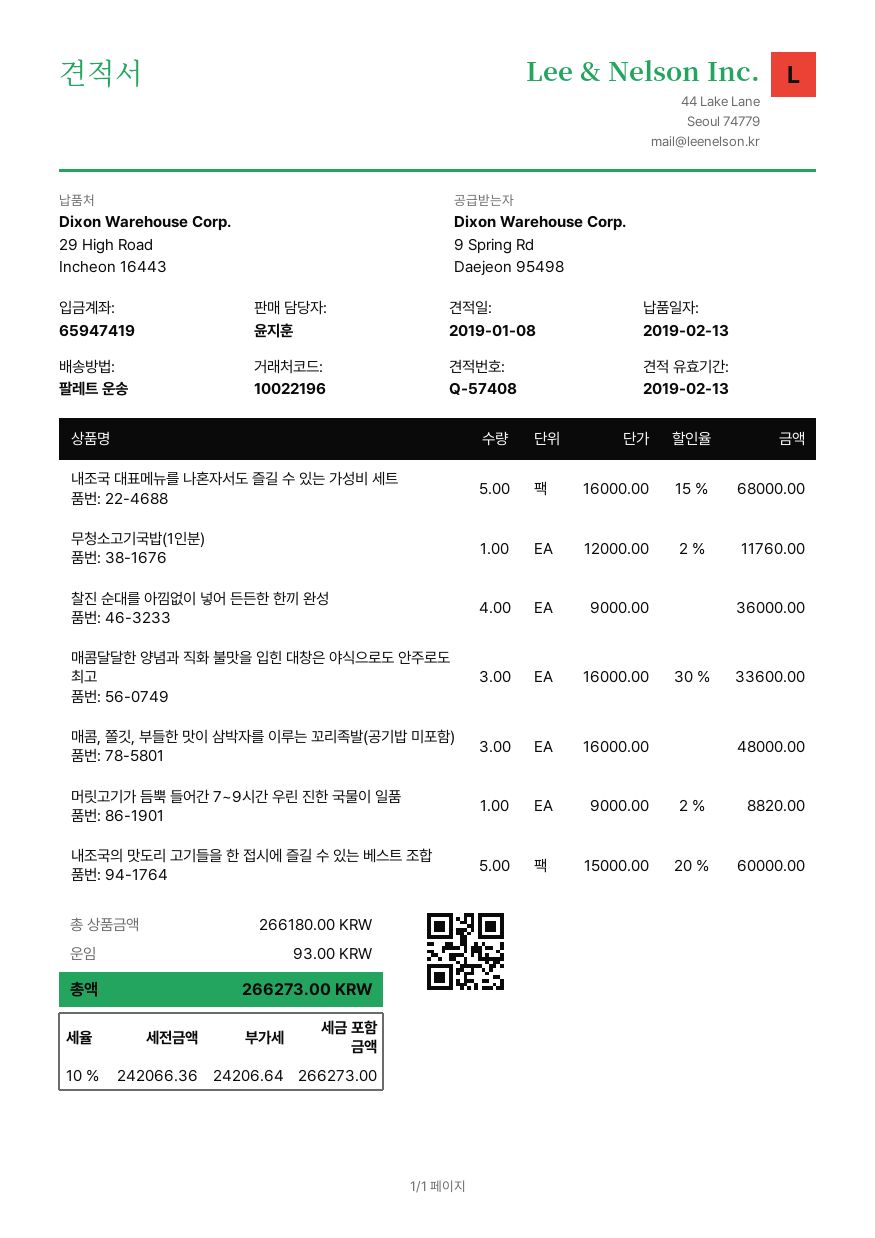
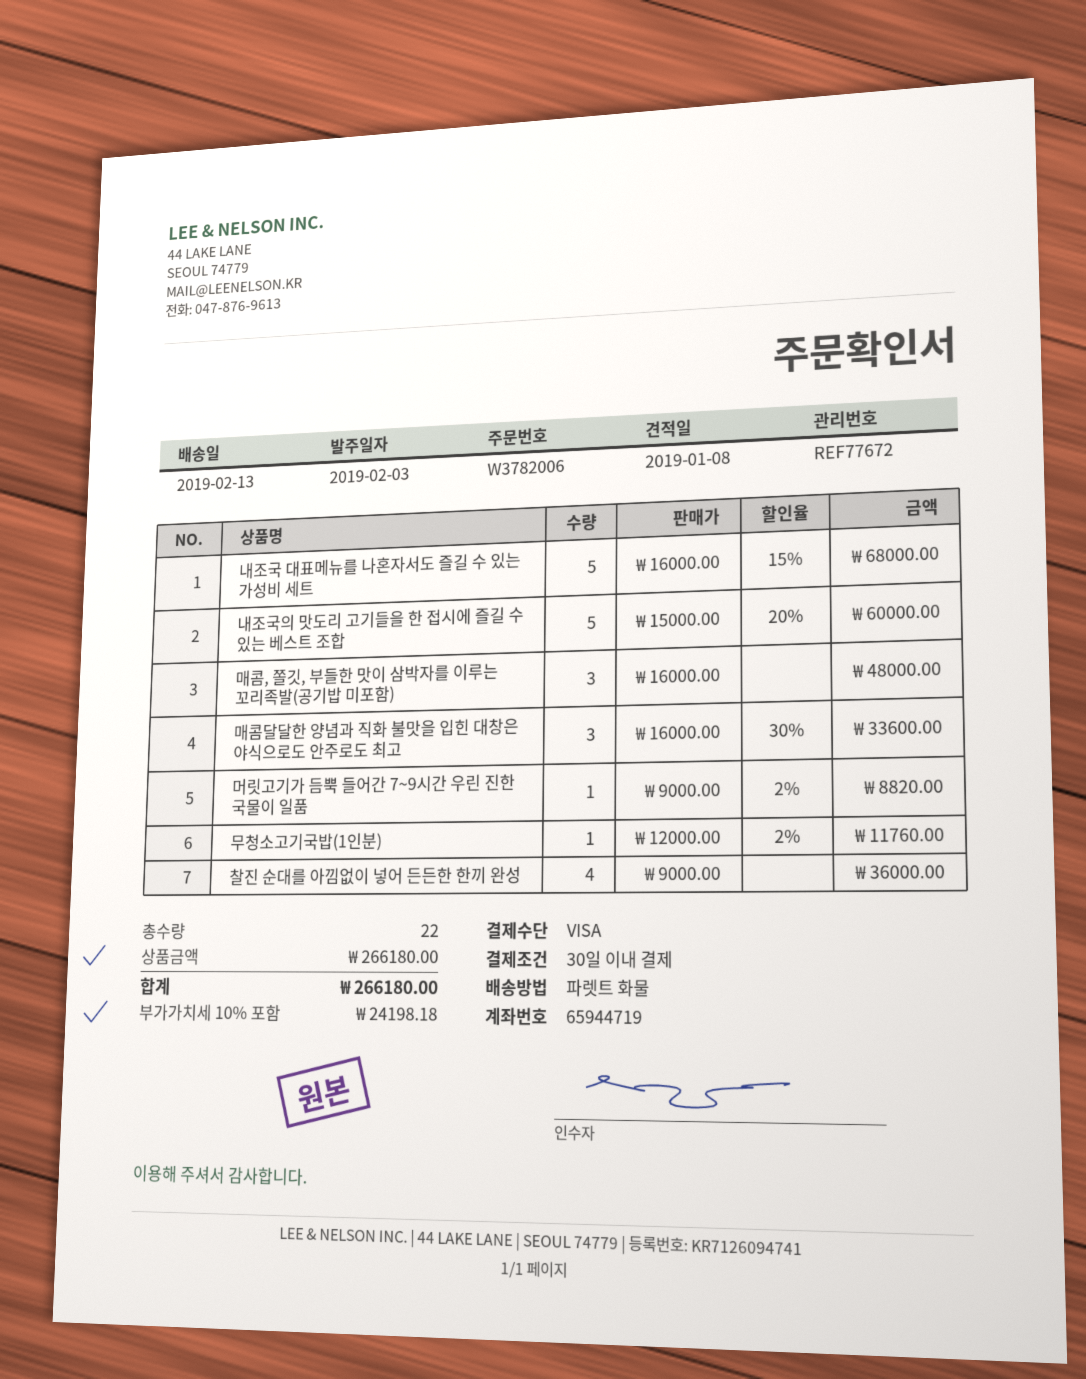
bank account: 65947419 -> 65944719
shipping: 93.00 -> none
tax: 10% = 24206.64 -> 10% = 24198.18
total: 266273.00 -> 266180.00

